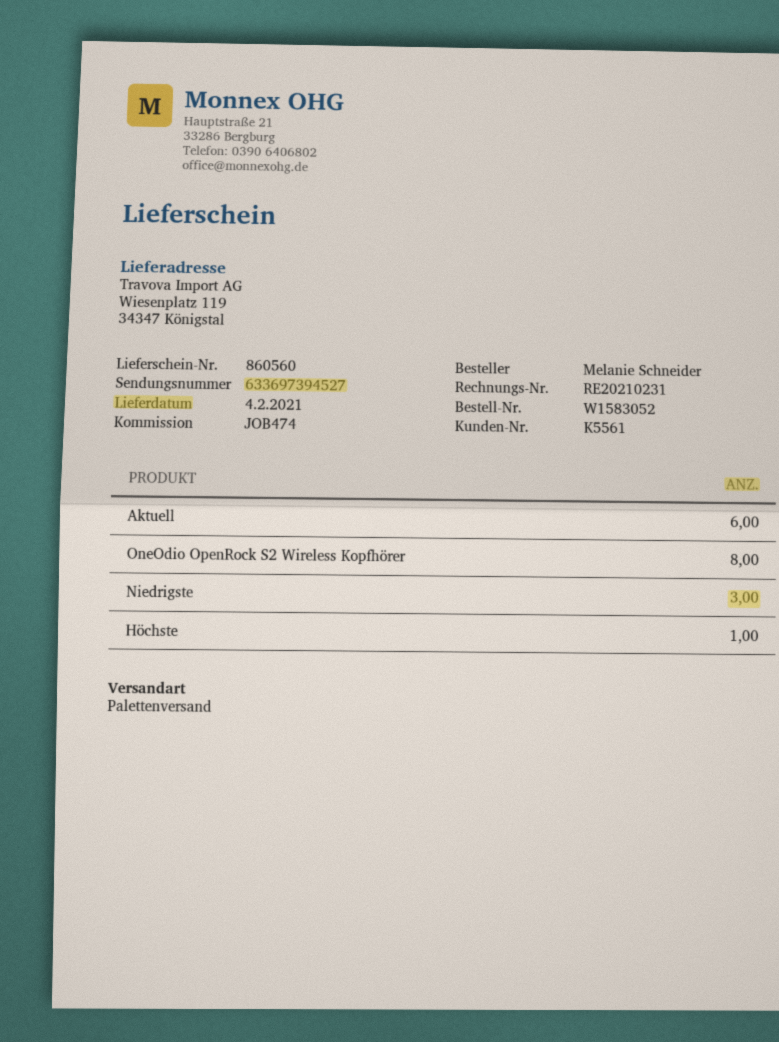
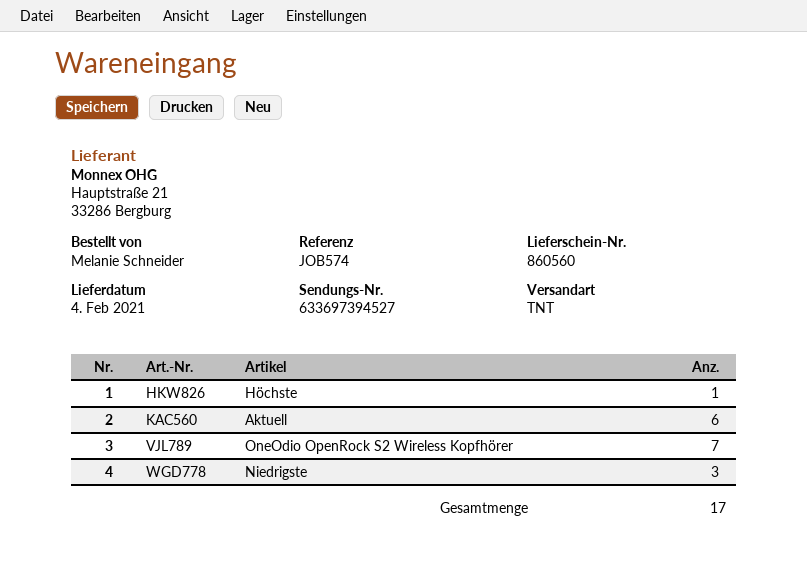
reference: JOB474 -> JOB574
shipping method: pallet freight -> TNT
OneOdio OpenRock S2 Wireless Kopfhörer: 8 -> 7

